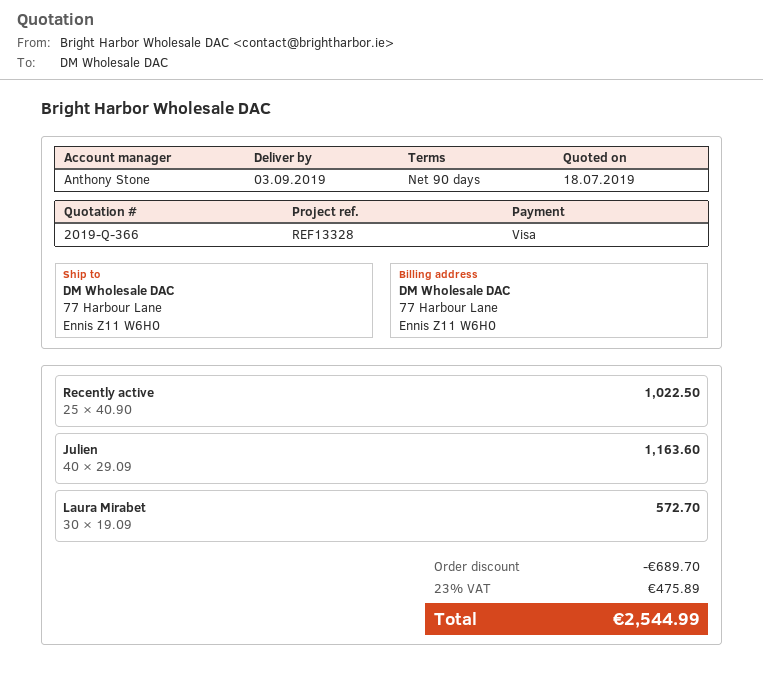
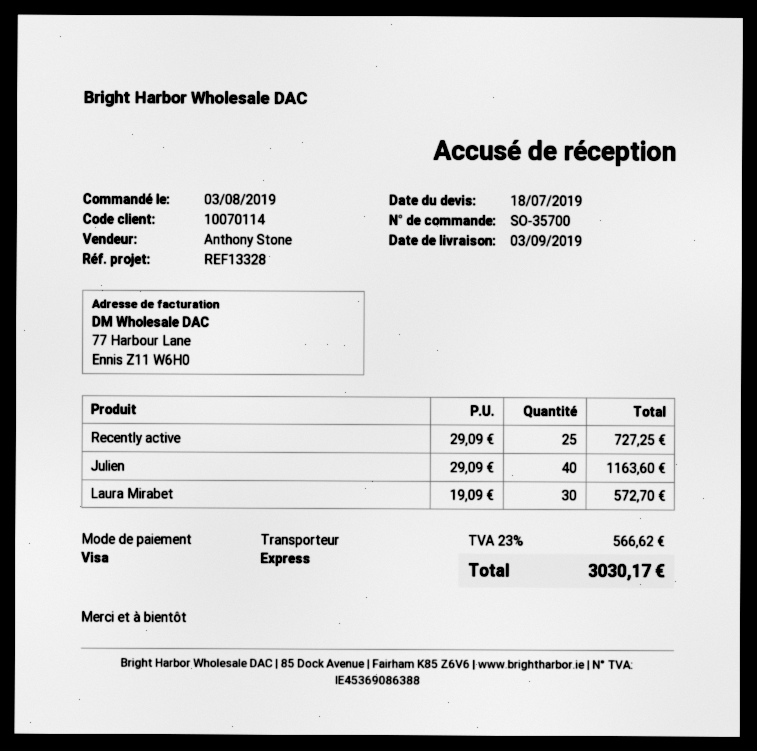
Recently active: 25 x 40.90 = 1022.50 -> 25 x 29.09 = 727.25
discount: 689.70 -> none
tax: 23% = 475.89 -> 23% = 566.62
total: 2544.99 -> 3030.17

